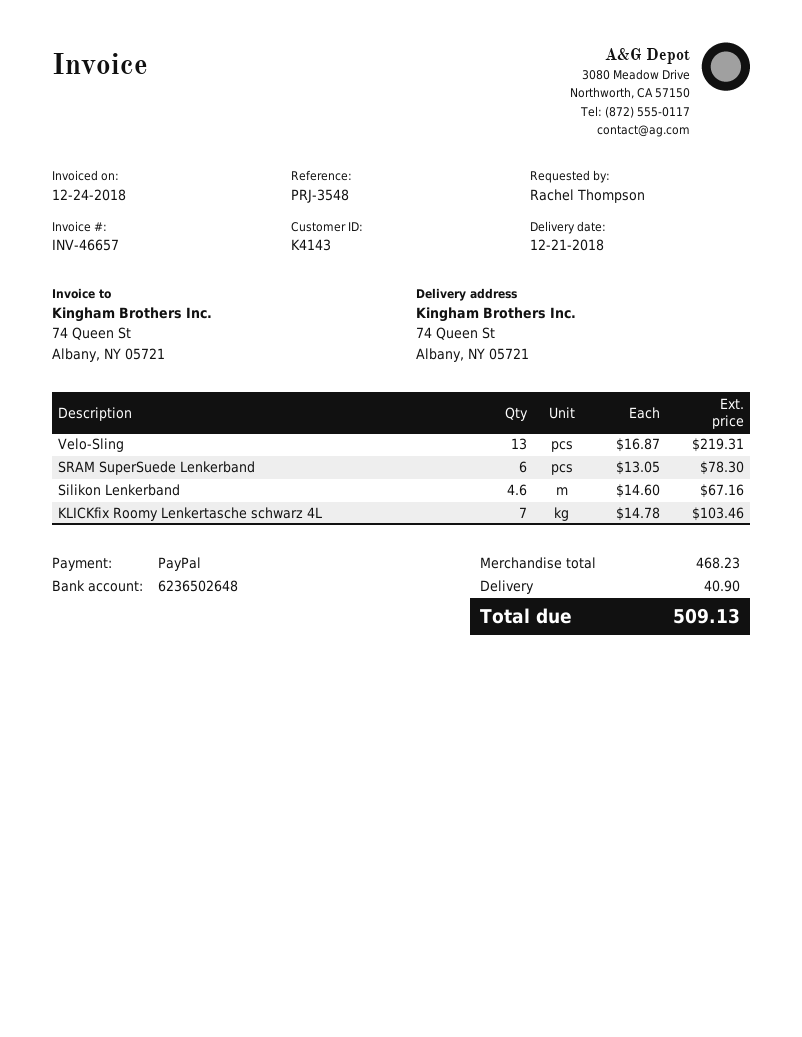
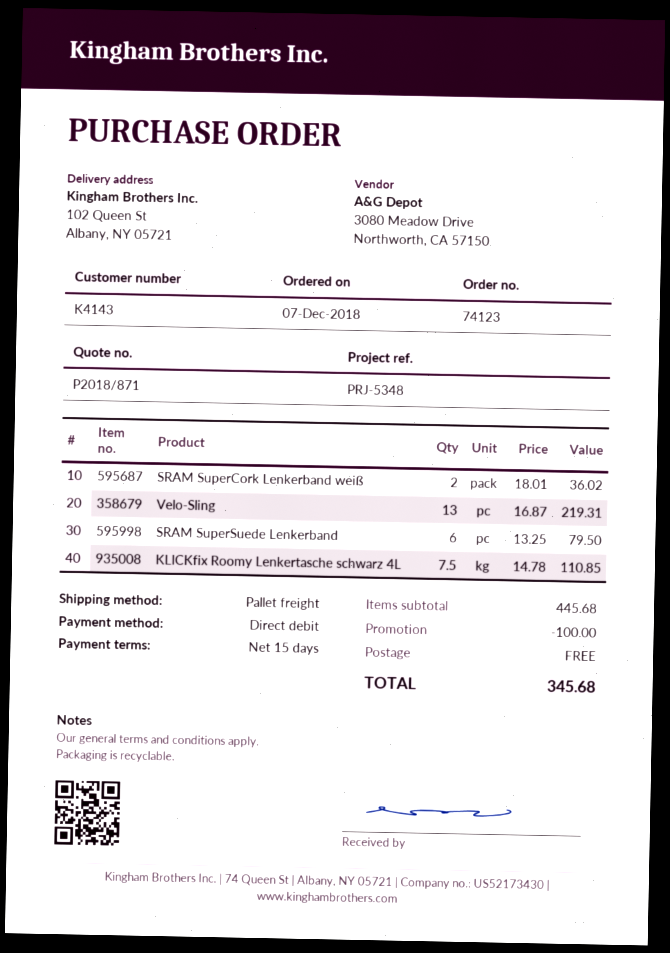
reference: PRJ-3548 -> PRJ-5348
payment method: PayPal -> direct debit
ship to: 74 Queen St, Albany, NY 05721 -> 102 Queen St, Albany, NY 05721
SRAM SuperSuede Lenkerband: 6 x 13.05 = 78.30 -> 6 x 13.25 = 79.50
Silikon Lenkerband: 4.6 x 14.60 = 67.16 -> none
KLICKfix Roomy Lenkertasche schwarz 4L: 7 x 14.78 = 103.46 -> 7.5 x 14.78 = 110.85
SRAM SuperCork Lenkerband weiß: none -> 2 x 18.01 = 36.02
subtotal: 468.23 -> 445.68
discount: none -> 100.00
shipping: 40.90 -> 0.00
total: 509.13 -> 345.68

